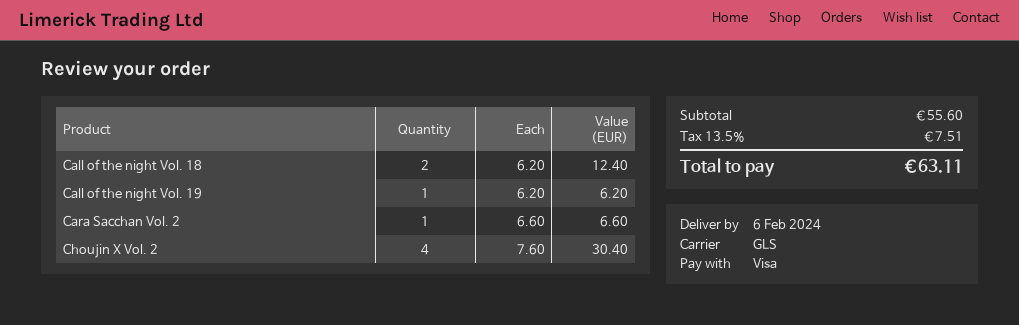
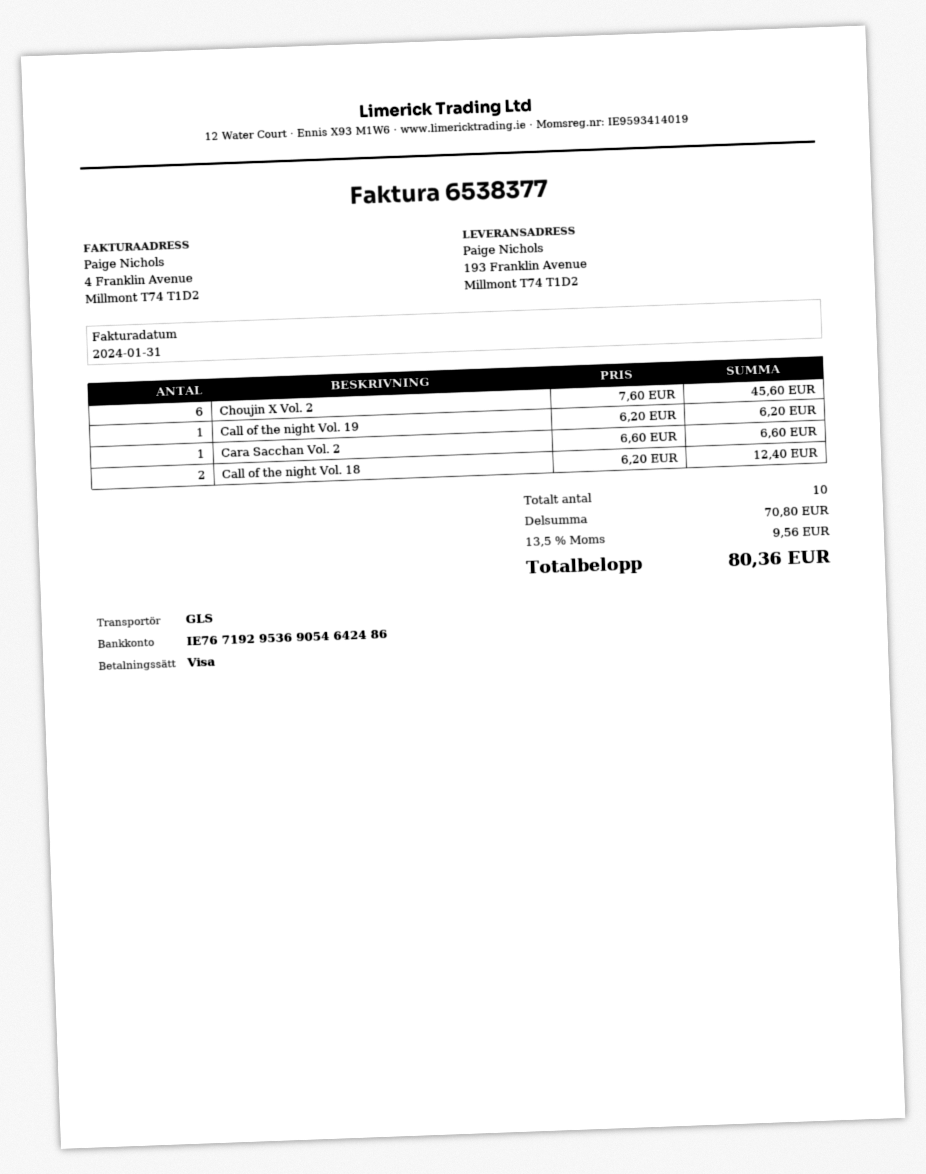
Choujin X Vol. 2: 4 x 7.60 = 30.40 -> 6 x 7.60 = 45.60
subtotal: 55.60 -> 70.80
tax: 13.5% = 7.51 -> 13.5% = 9.56
total: 63.11 -> 80.36

